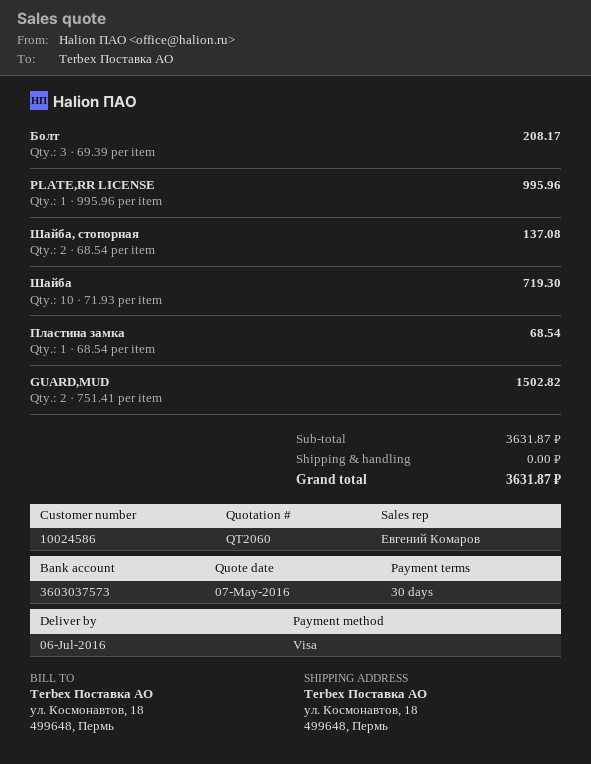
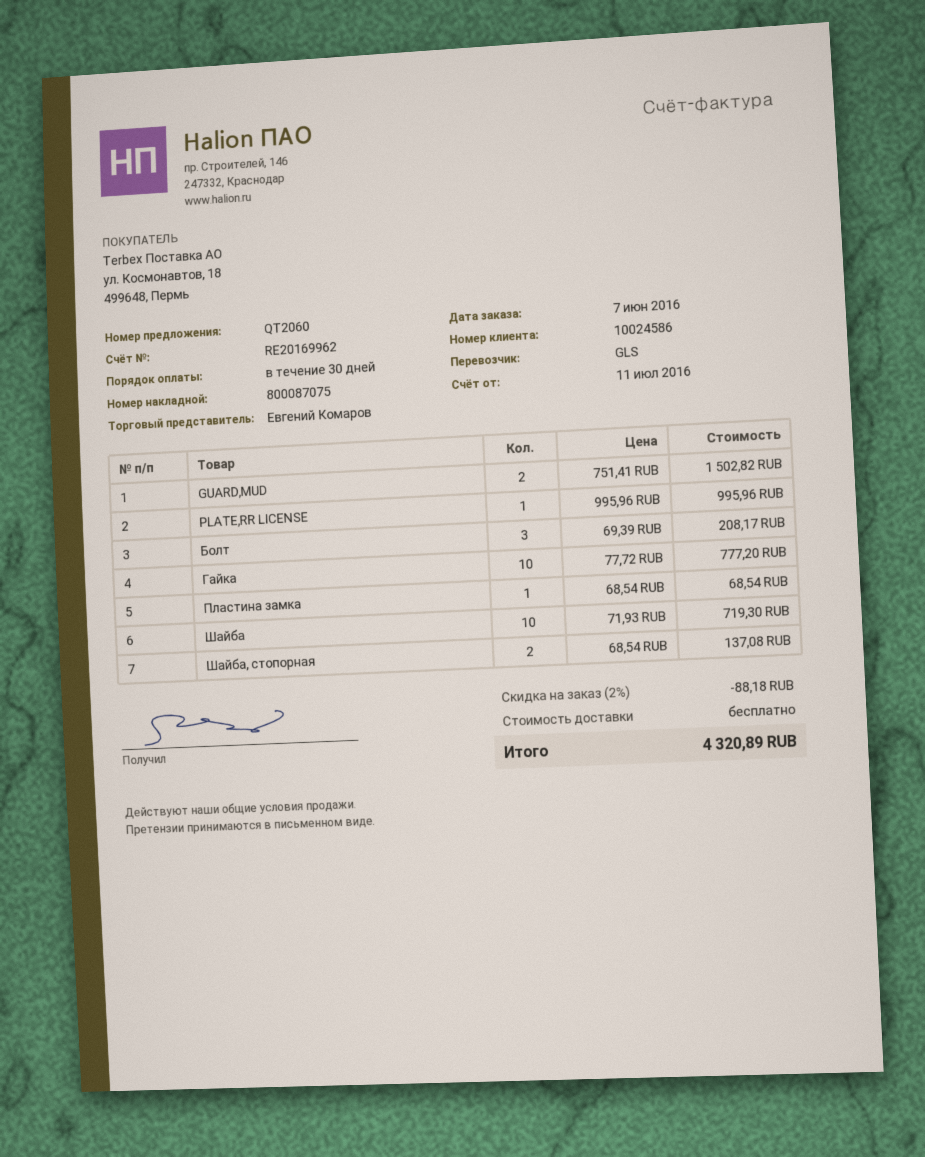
Гайка: none -> 10 x 77.72 = 777.20
discount: none -> 2% = 88.18
total: 3631.87 -> 4320.89

